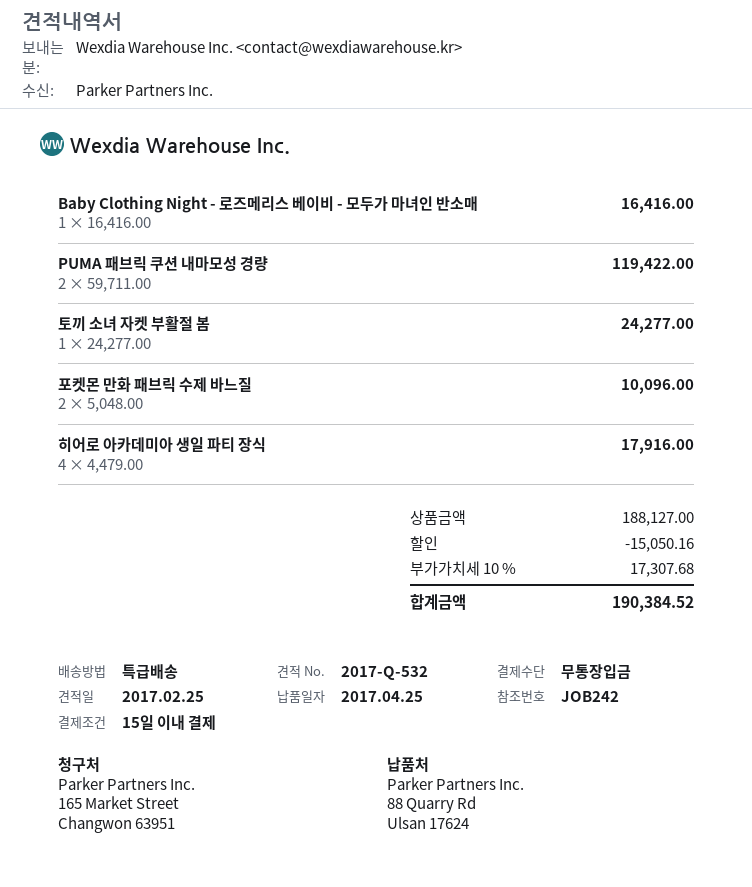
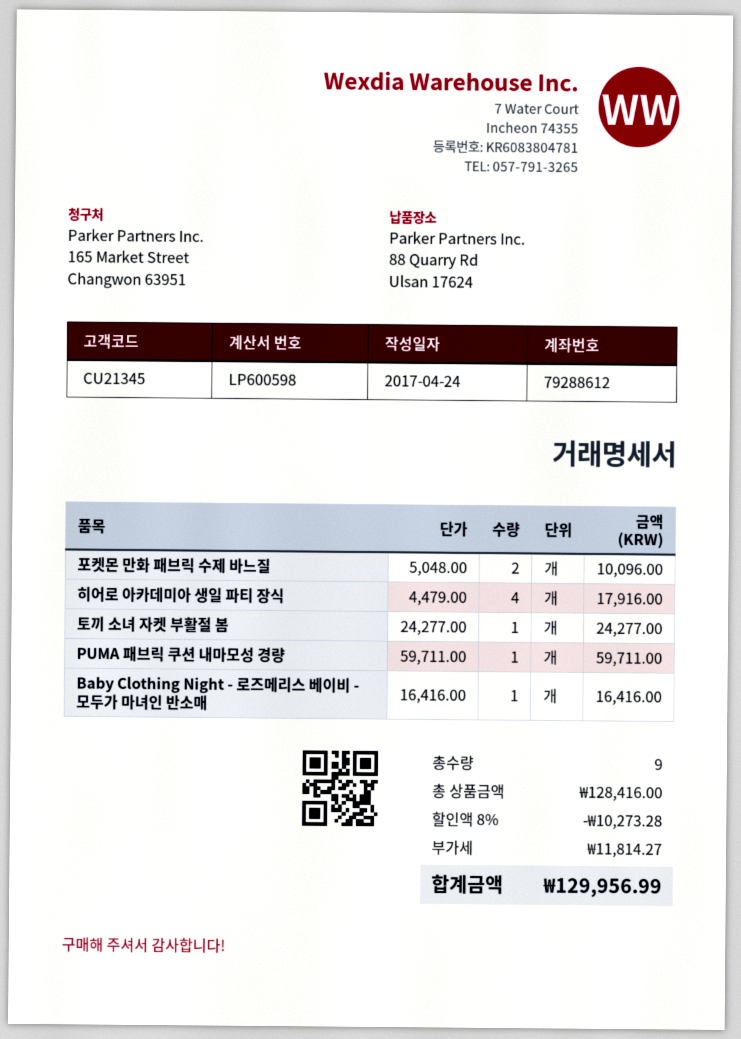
PUMA 패브릭 쿠션 내마모성 경량: 2 x 59711.00 = 119422.00 -> 1 x 59711.00 = 59711.00
subtotal: 188127.00 -> 128416.00
discount: 15050.16 -> 10273.28
tax: 17307.68 -> 11814.27
total: 190384.52 -> 129956.99

